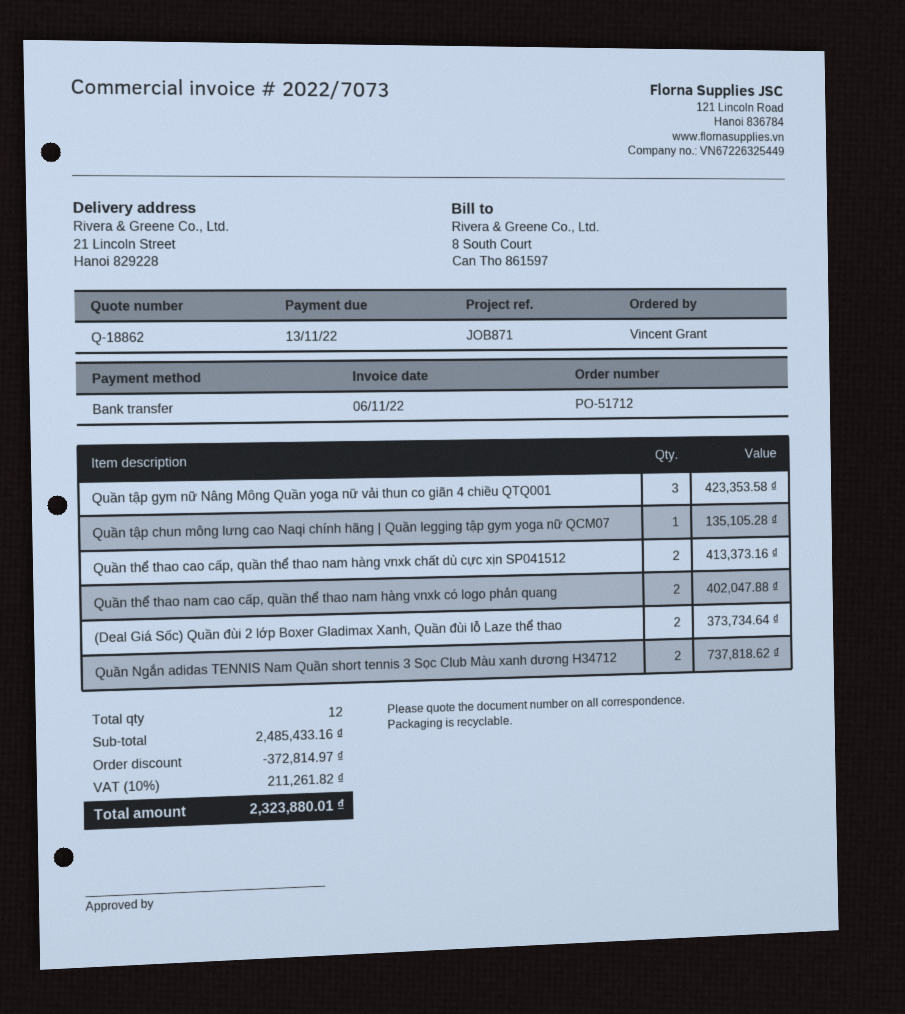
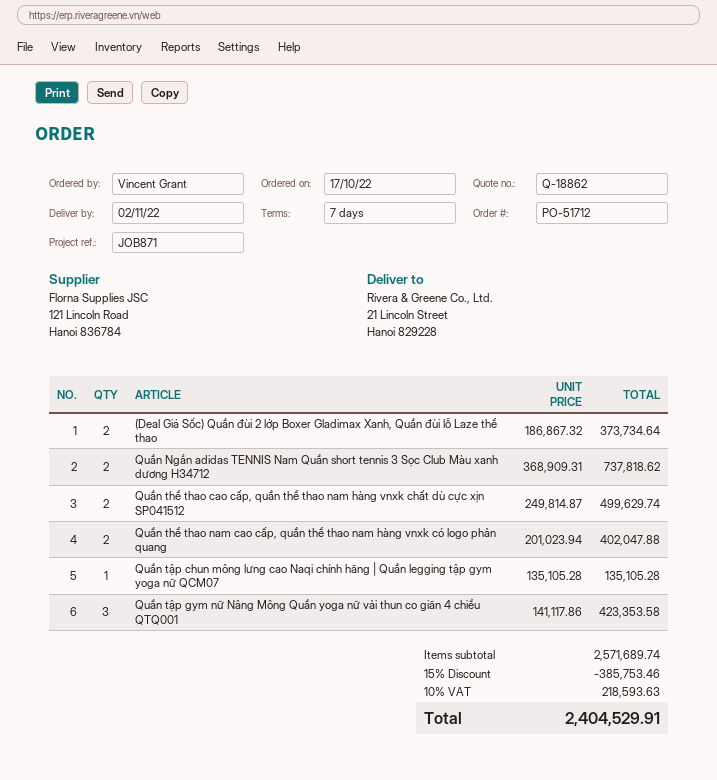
Quần thể thao cao cấp, quần thể thao nam hàng vnxk chất dù cực xịn SP041512: 2 for 413373.16 -> 2 for 499629.74
subtotal: 2485433.16 -> 2571689.74
discount: 372814.97 -> 385753.46
tax: 10% = 211261.82 -> 10% = 218593.63
total: 2323880.01 -> 2404529.91

